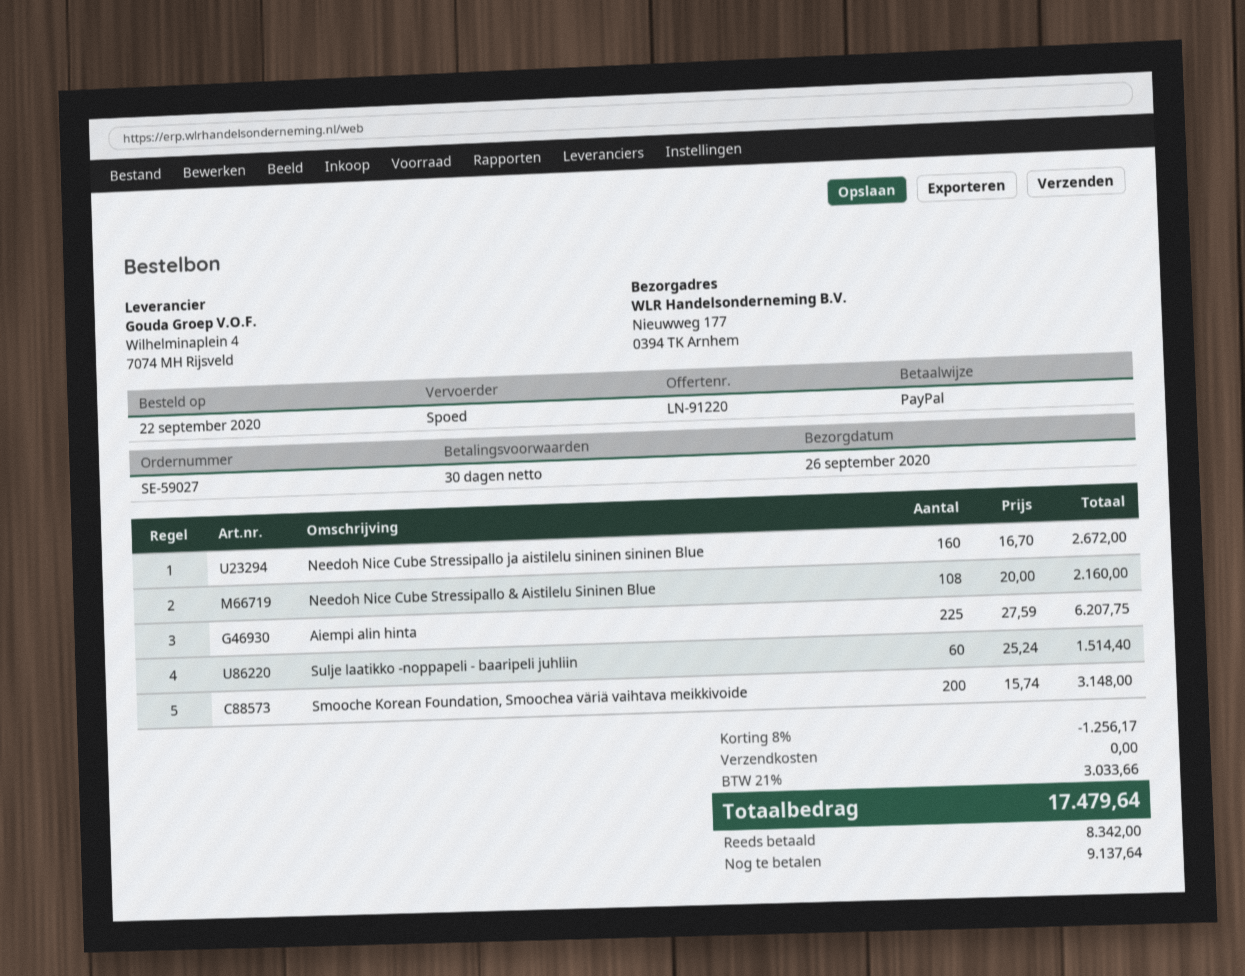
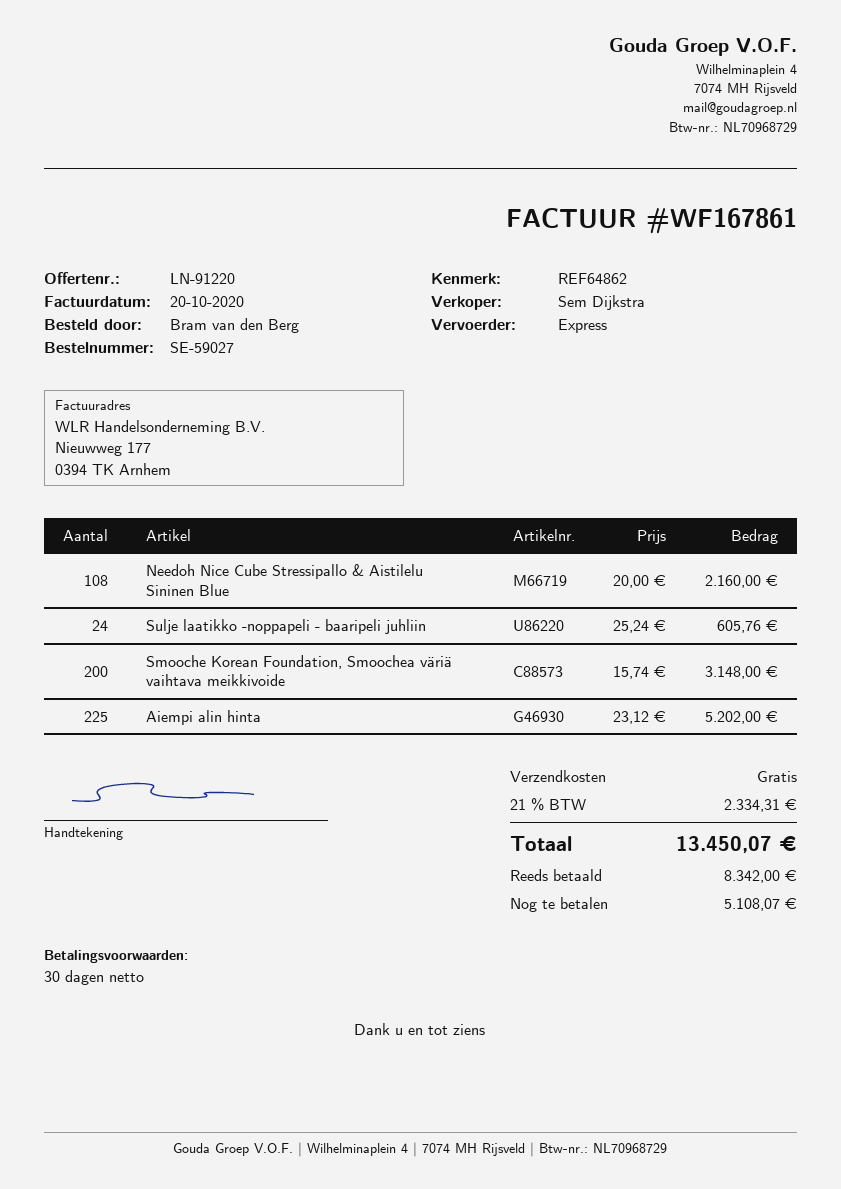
Needoh Nice Cube Stressipallo ja aistilelu sininen sininen Blue: 160 x 16.70 = 2672.00 -> none
Aiempi alin hinta: 225 x 27.59 = 6207.75 -> 225 x 23.12 = 5202.00
Sulje laatikko -noppapeli - baaripeli juhliin: 60 x 25.24 = 1514.40 -> 24 x 25.24 = 605.76
discount: 8% = 1256.17 -> none
tax: 21% = 3033.66 -> 21% = 2334.31
total: 17479.64 -> 13450.07
balance: 9137.64 -> 5108.07

